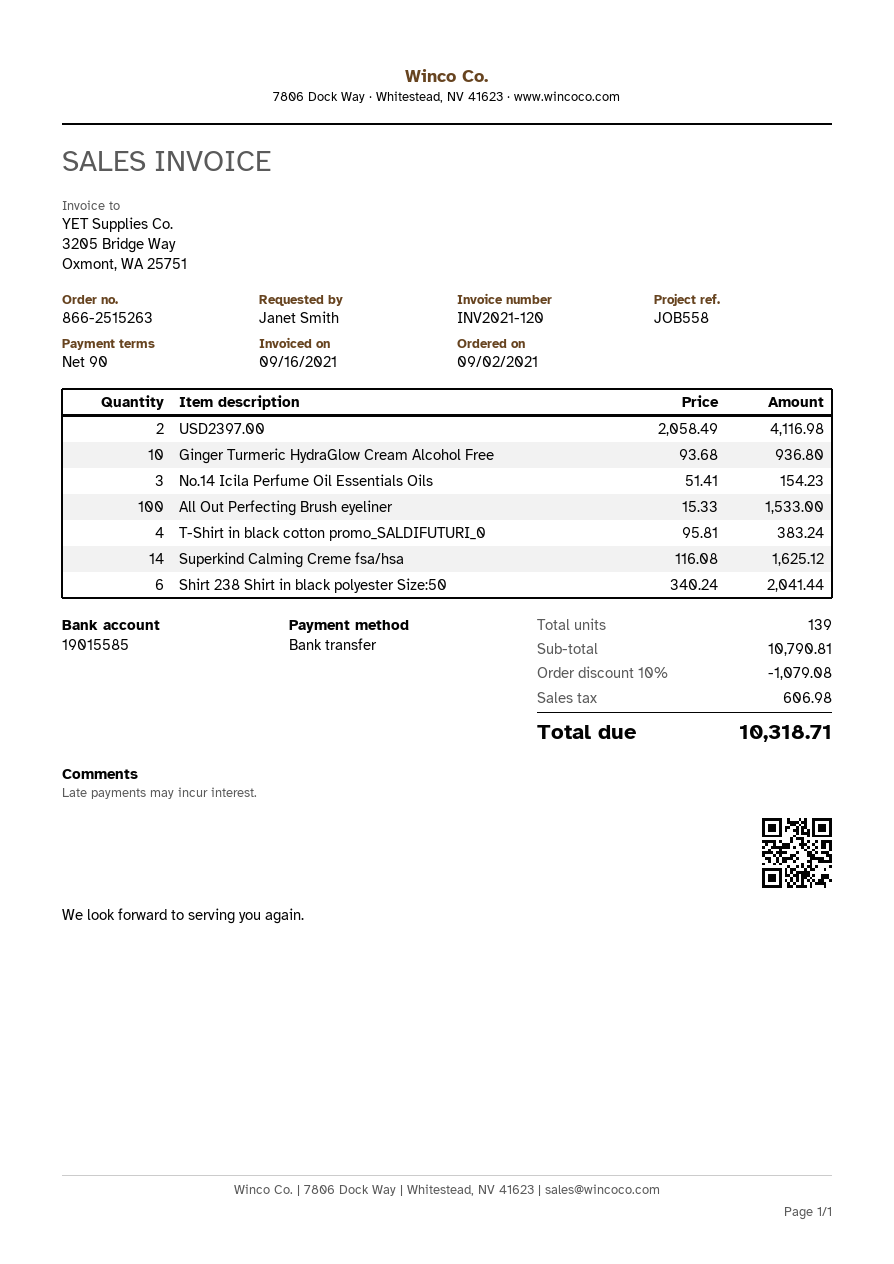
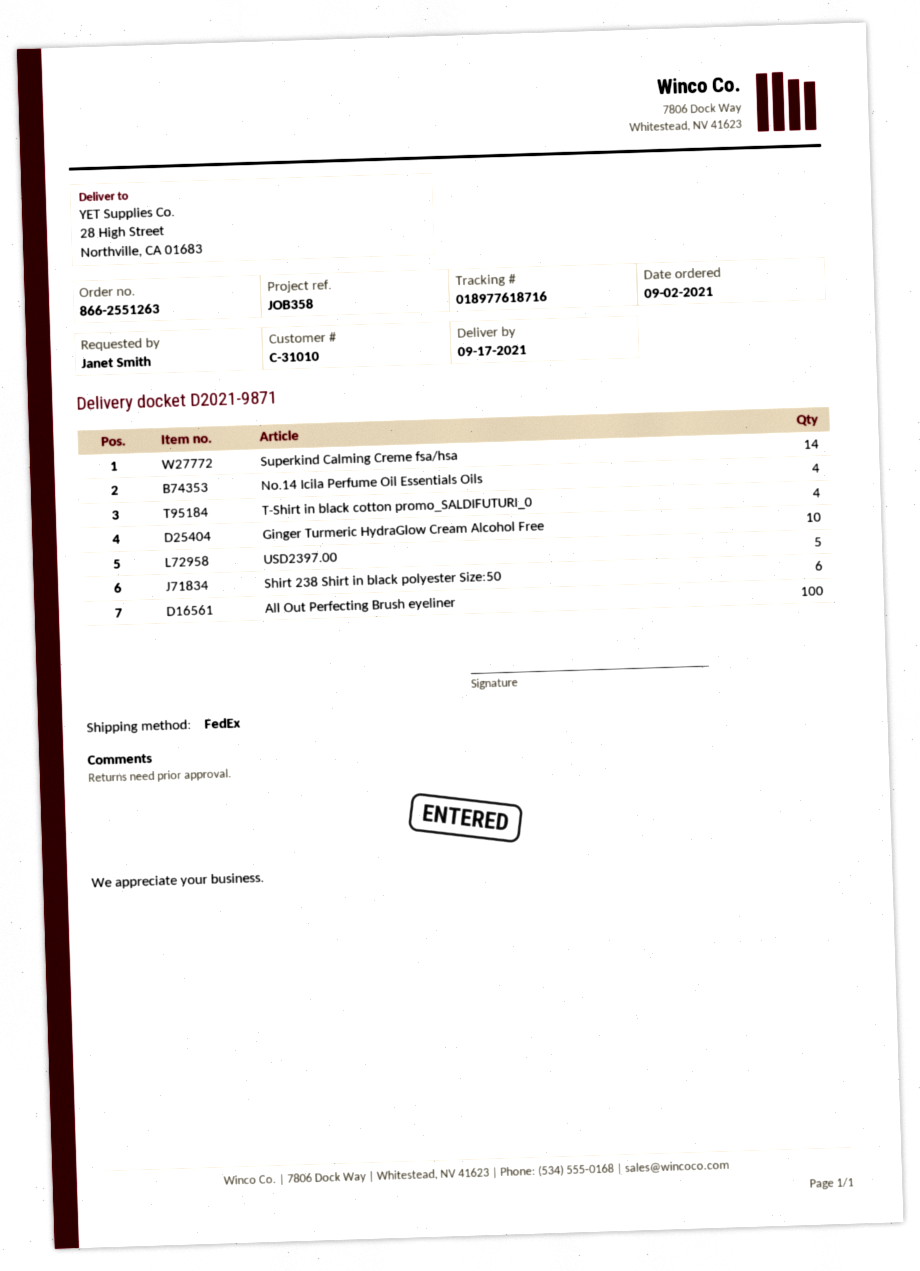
order number: 866-2515263 -> 866-2551263
reference: JOB558 -> JOB358
USD2397.00: 2 -> 5
No.14 Icila Perfume Oil Essentials Oils: 3 -> 4

